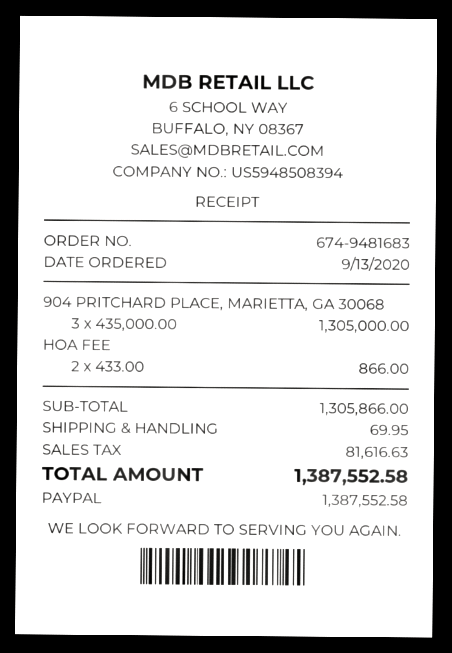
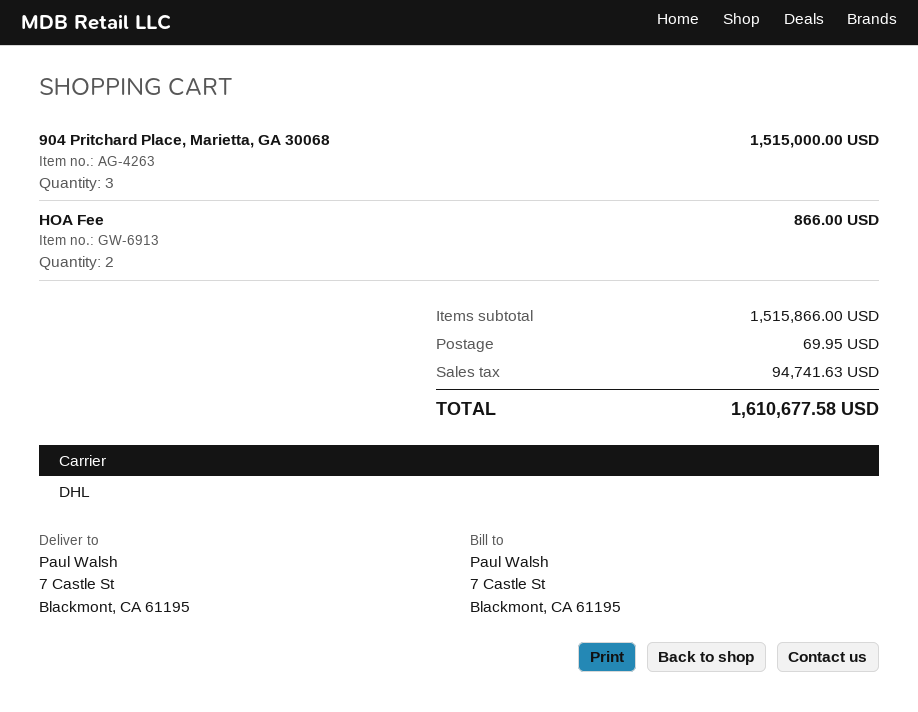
904 PRITCHARD PLACE, MARIETTA, GA 30068: 3 for 1305000.00 -> 3 for 1515000.00
subtotal: 1305866.00 -> 1515866.00
tax: 81616.63 -> 94741.63
total: 1387552.58 -> 1610677.58

